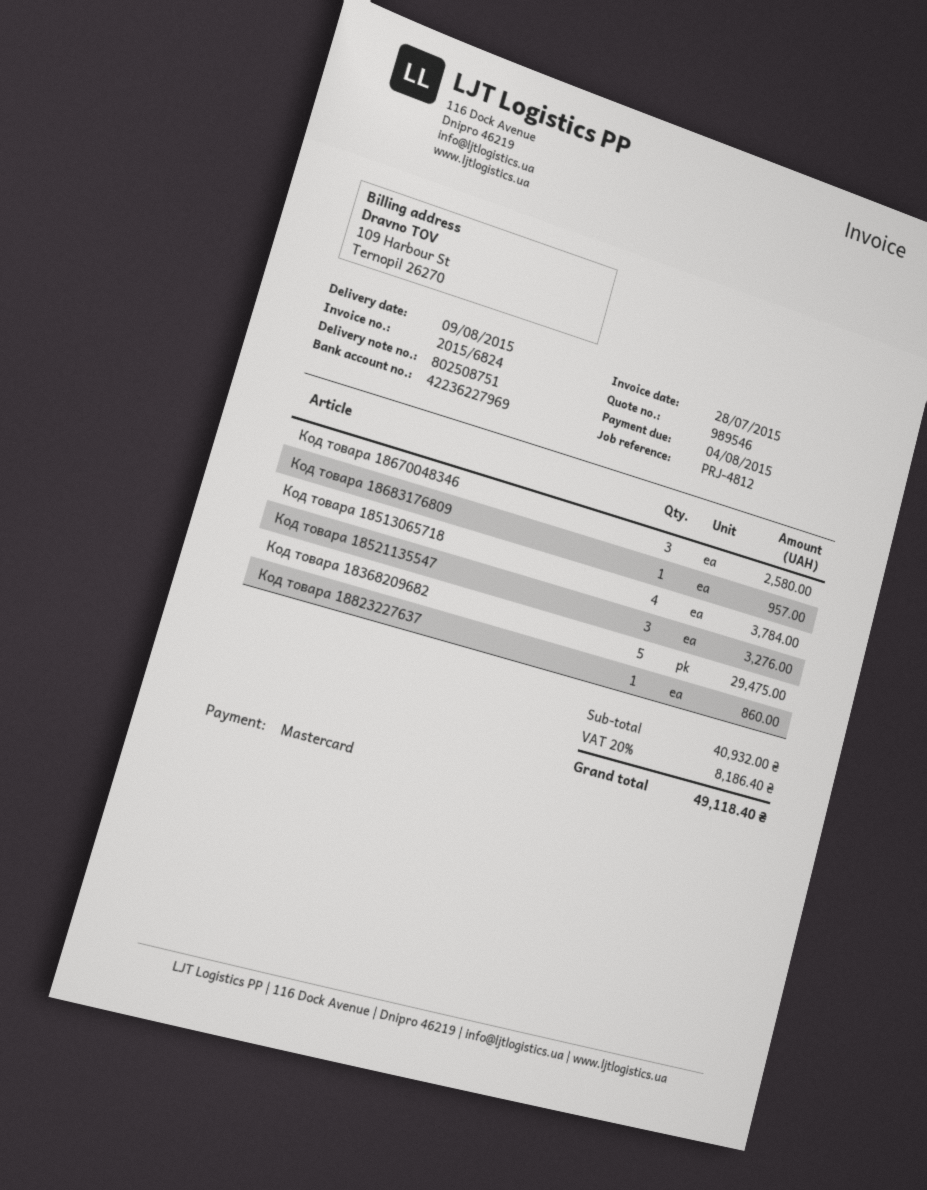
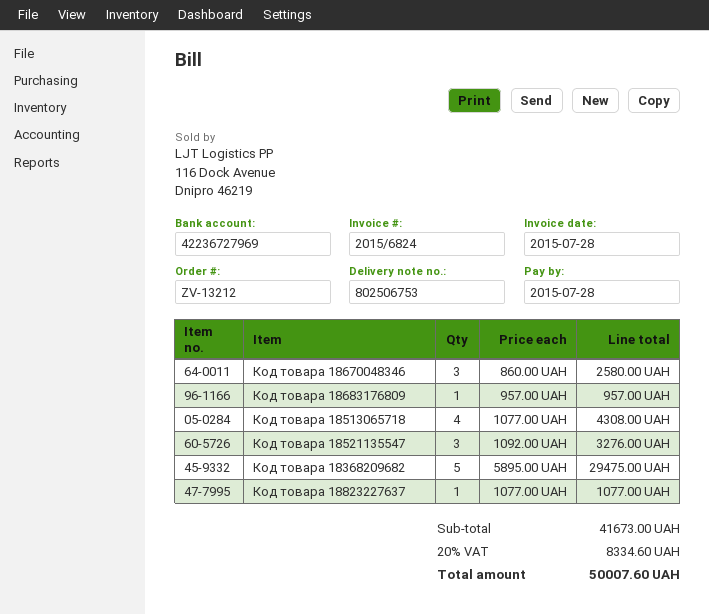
delivery note number: 802508751 -> 802506753
due date: 2015-08-04 -> 2015-07-28
bank account: 42236227969 -> 42236727969
Код товара 18513065718: 4 for 3784.00 -> 4 for 4308.00
Код товара 18823227637: 1 for 860.00 -> 1 for 1077.00
subtotal: 40932.00 -> 41673.00
tax: 20% = 8186.40 -> 20% = 8334.60
total: 49118.40 -> 50007.60

